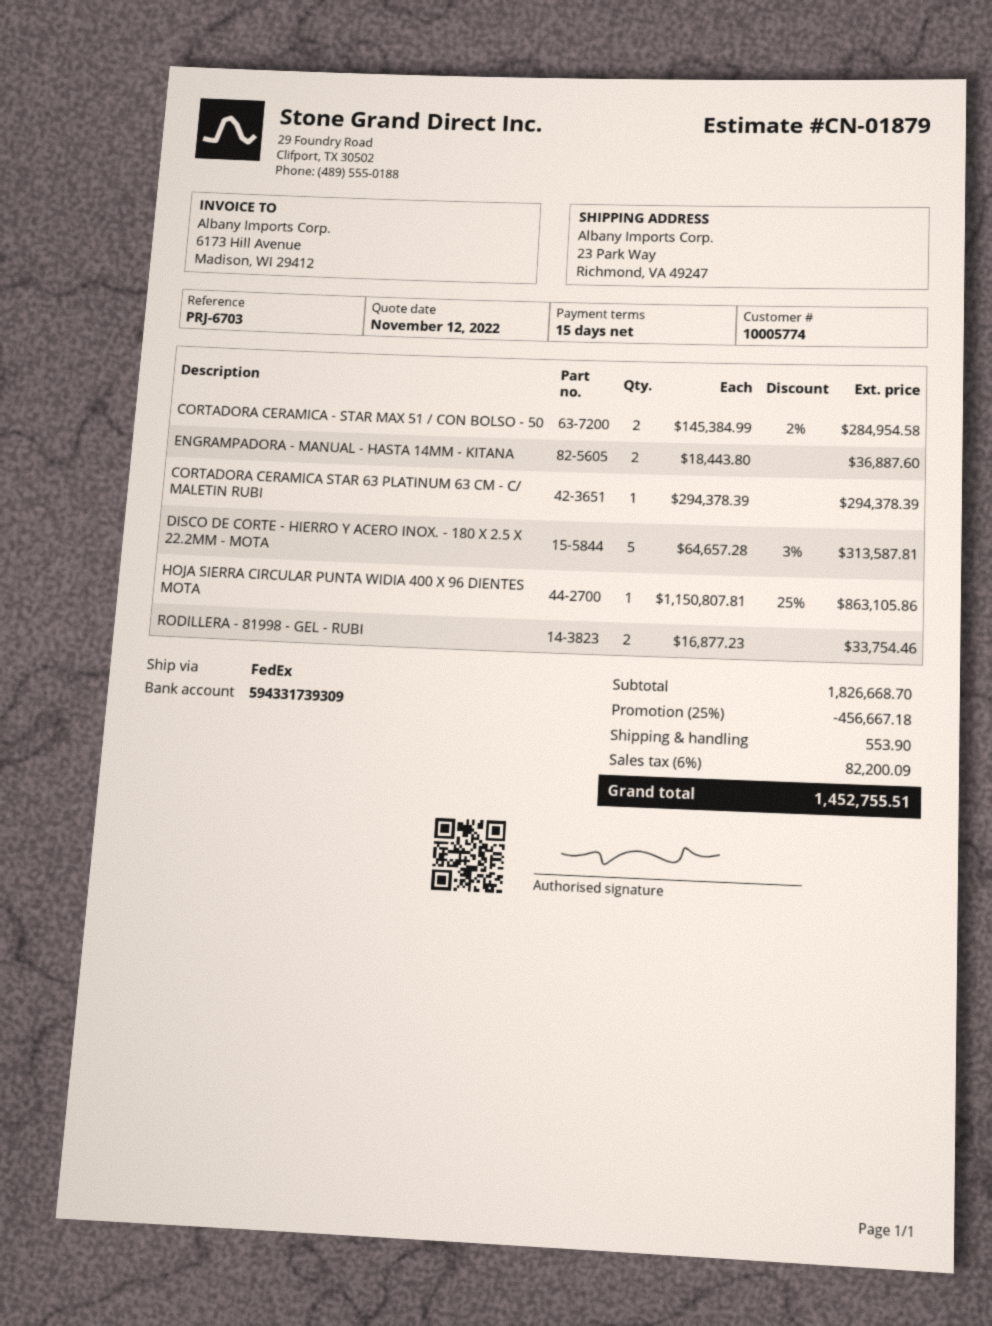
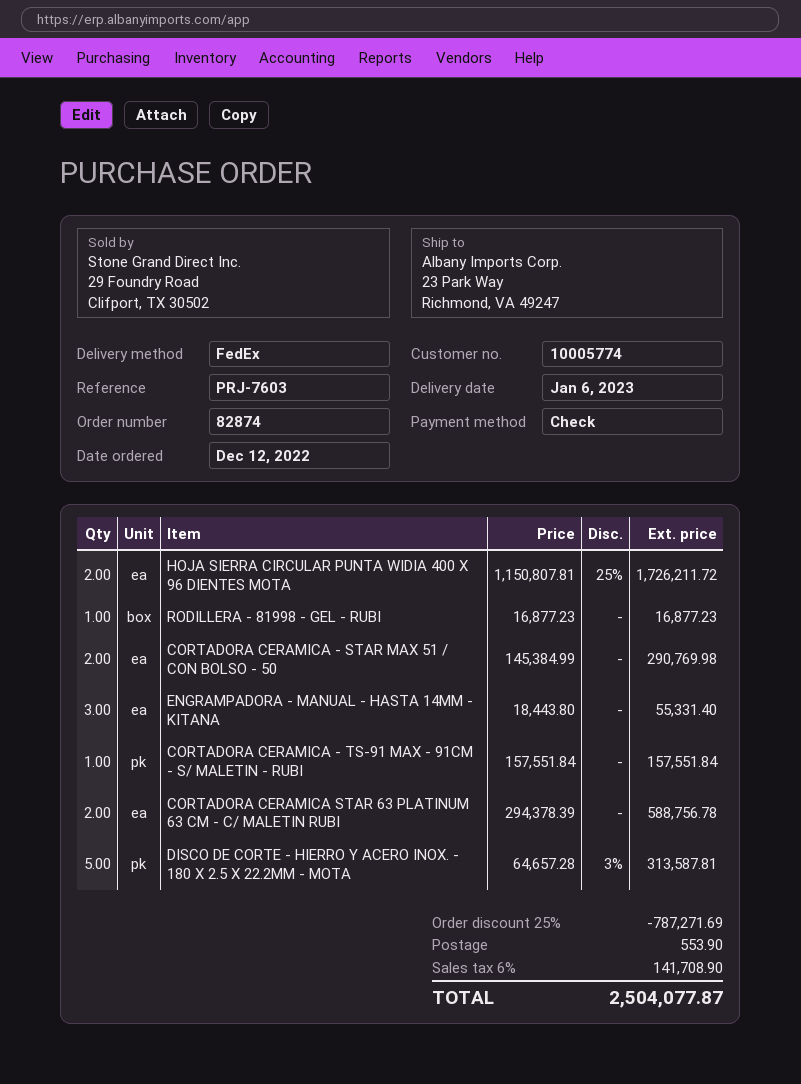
reference: PRJ-6703 -> PRJ-7603
CORTADORA CERAMICA - STAR MAX 51 / CON BOLSO - 50: 2 x 145384.99 - 2% = 284954.58 -> 2 x 145384.99 = 290769.98
ENGRAMPADORA - MANUAL - HASTA 14MM - KITANA: 2 x 18443.80 = 36887.60 -> 3 x 18443.80 = 55331.40
CORTADORA CERAMICA STAR 63 PLATINUM 63 CM - C/ MALETIN RUBI: 1 x 294378.39 = 294378.39 -> 2 x 294378.39 = 588756.78
HOJA SIERRA CIRCULAR PUNTA WIDIA 400 X 96 DIENTES MOTA: 1 x 1150807.81 - 25% = 863105.86 -> 2 x 1150807.81 - 25% = 1726211.72
RODILLERA - 81998 - GEL - RUBI: 2 x 16877.23 = 33754.46 -> 1 x 16877.23 = 16877.23
CORTADORA CERAMICA - TS-91 MAX - 91CM - S/ MALETIN - RUBI: none -> 1 x 157551.84 = 157551.84
discount: 25% = 456667.18 -> 25% = 787271.69
tax: 6% = 82200.09 -> 6% = 141708.90
total: 1452755.51 -> 2504077.87

